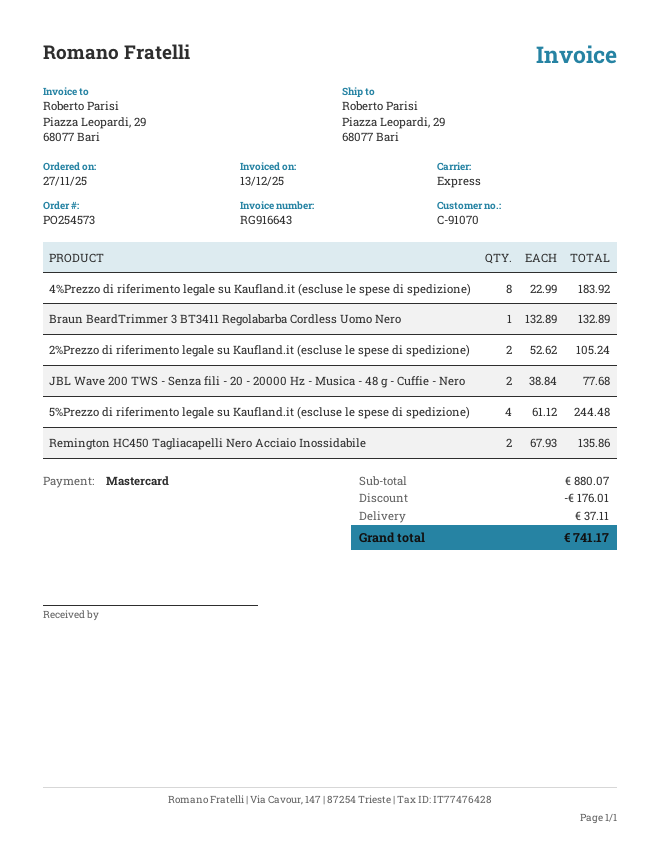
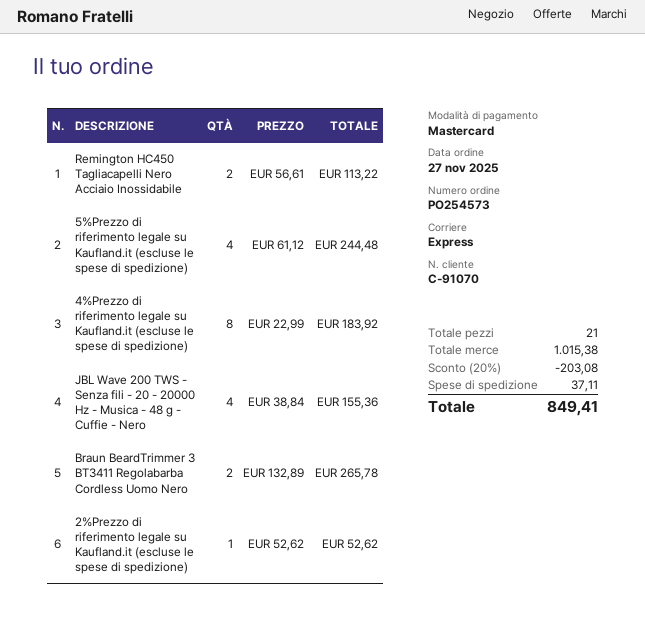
Braun BeardTrimmer 3 BT3411 Regolabarba Cordless Uomo Nero: 1 x 132.89 = 132.89 -> 2 x 132.89 = 265.78
2%Prezzo di riferimento legale su Kaufland.it (escluse le spese di spedizione): 2 x 52.62 = 105.24 -> 1 x 52.62 = 52.62
JBL Wave 200 TWS - Senza fili - 20 - 20000 Hz - Musica - 48 g - Cuffie - Nero: 2 x 38.84 = 77.68 -> 4 x 38.84 = 155.36
Remington HC450 Tagliacapelli Nero Acciaio Inossidabile: 2 x 67.93 = 135.86 -> 2 x 56.61 = 113.22
subtotal: 880.07 -> 1015.38
discount: 176.01 -> 203.08
total: 741.17 -> 849.41

